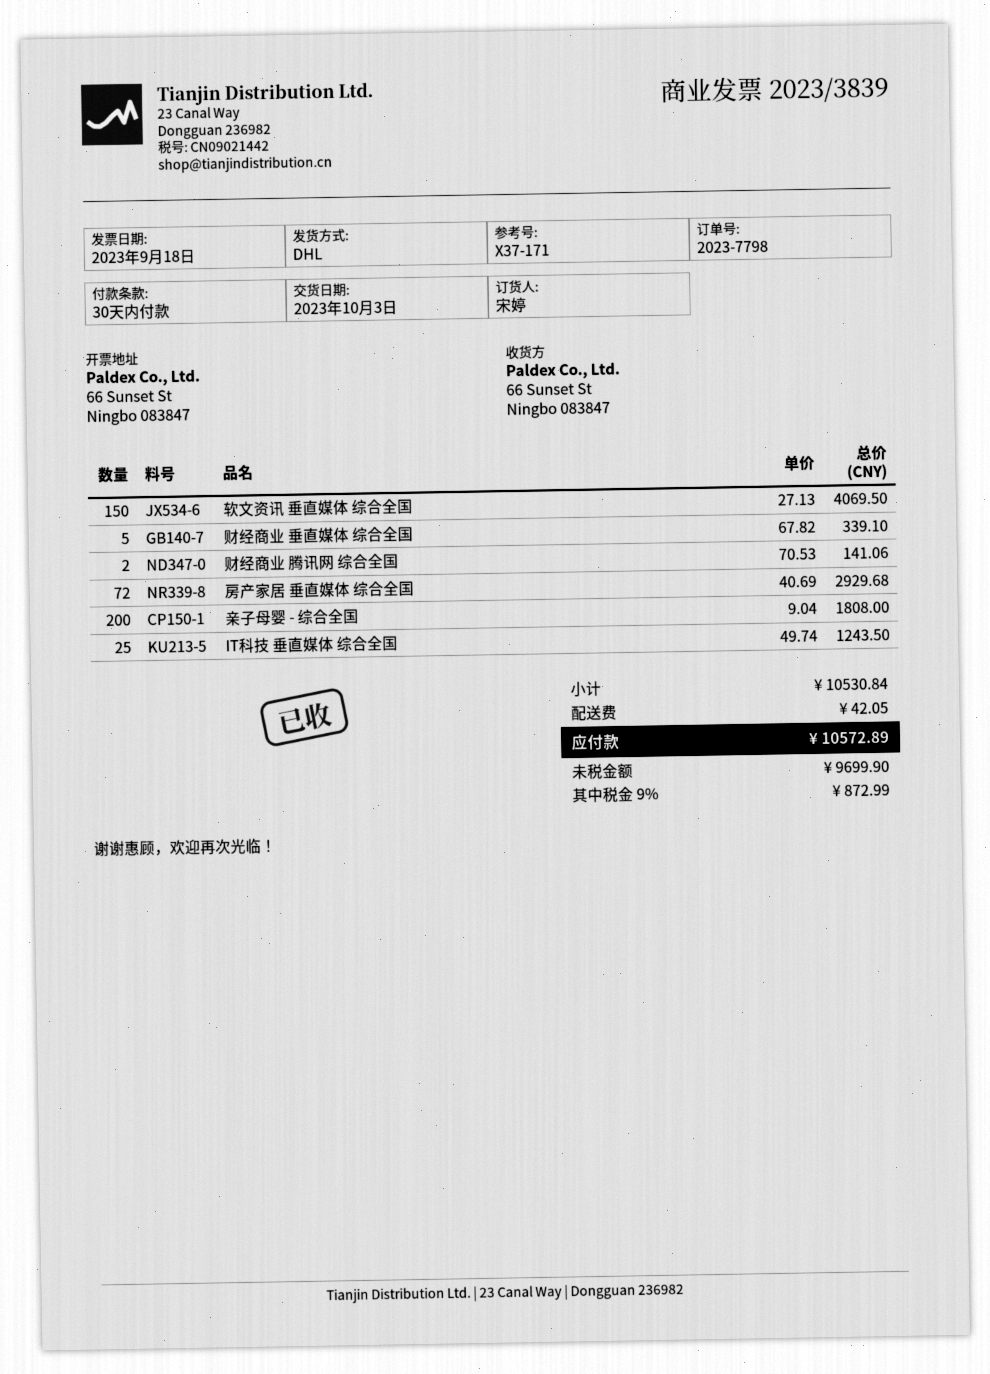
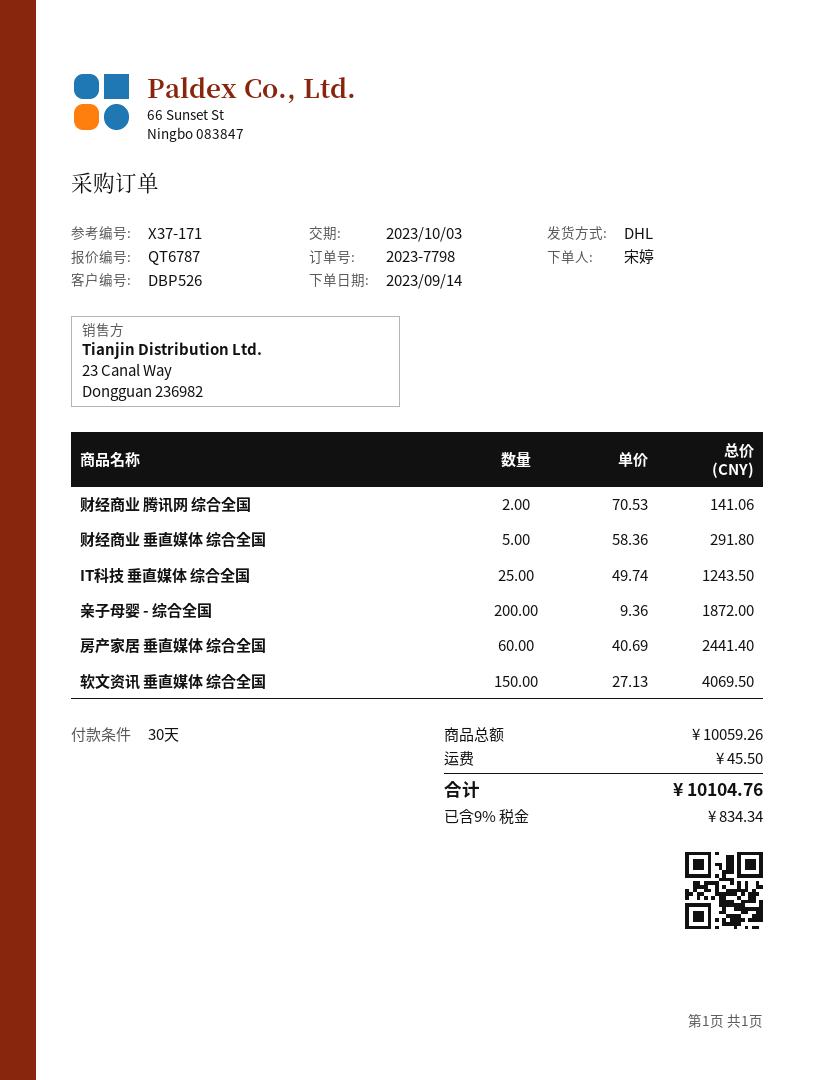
财经商业 垂直媒体 综合全国: 5 x 67.82 = 339.10 -> 5 x 58.36 = 291.80
房产家居 垂直媒体 综合全国: 72 x 40.69 = 2929.68 -> 60 x 40.69 = 2441.40
亲子母婴 - 综合全国: 200 x 9.04 = 1808.00 -> 200 x 9.36 = 1872.00
subtotal: 10530.84 -> 10059.26
shipping: 42.05 -> 45.50
tax: 9% = 872.99 -> 9% = 834.34
total: 10572.89 -> 10104.76

